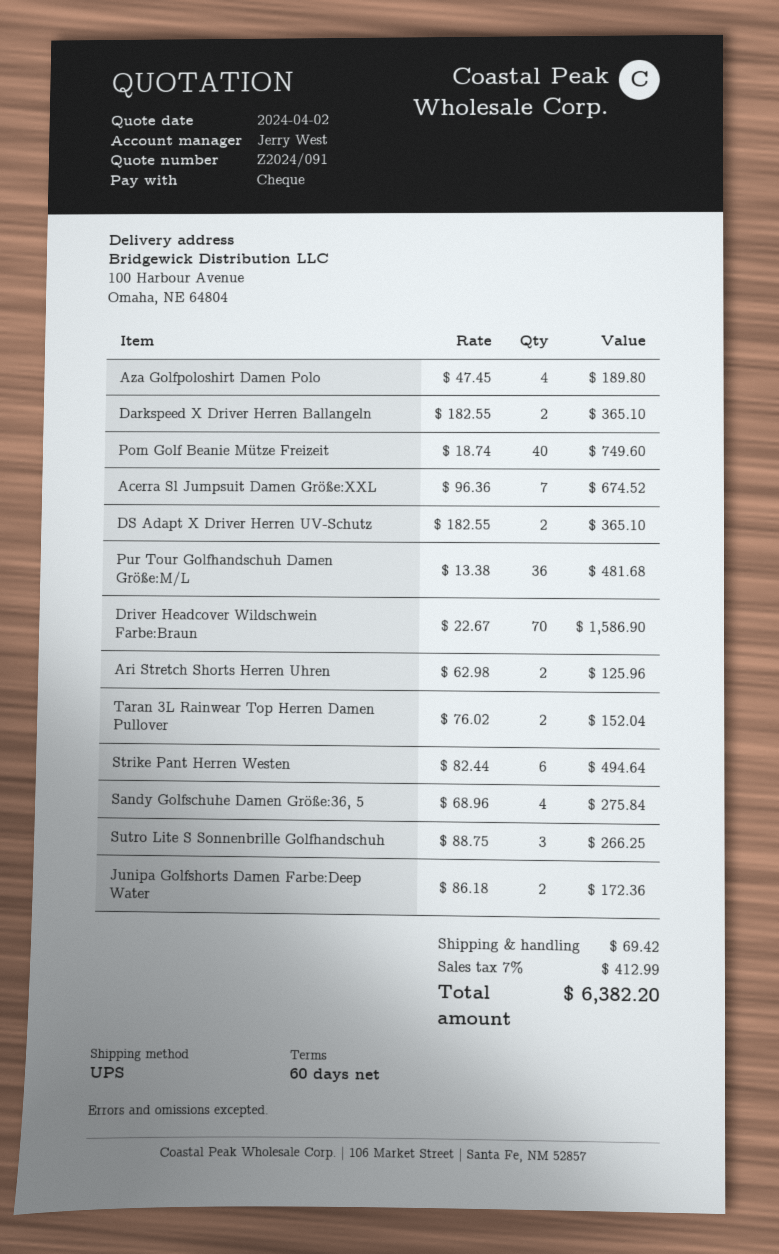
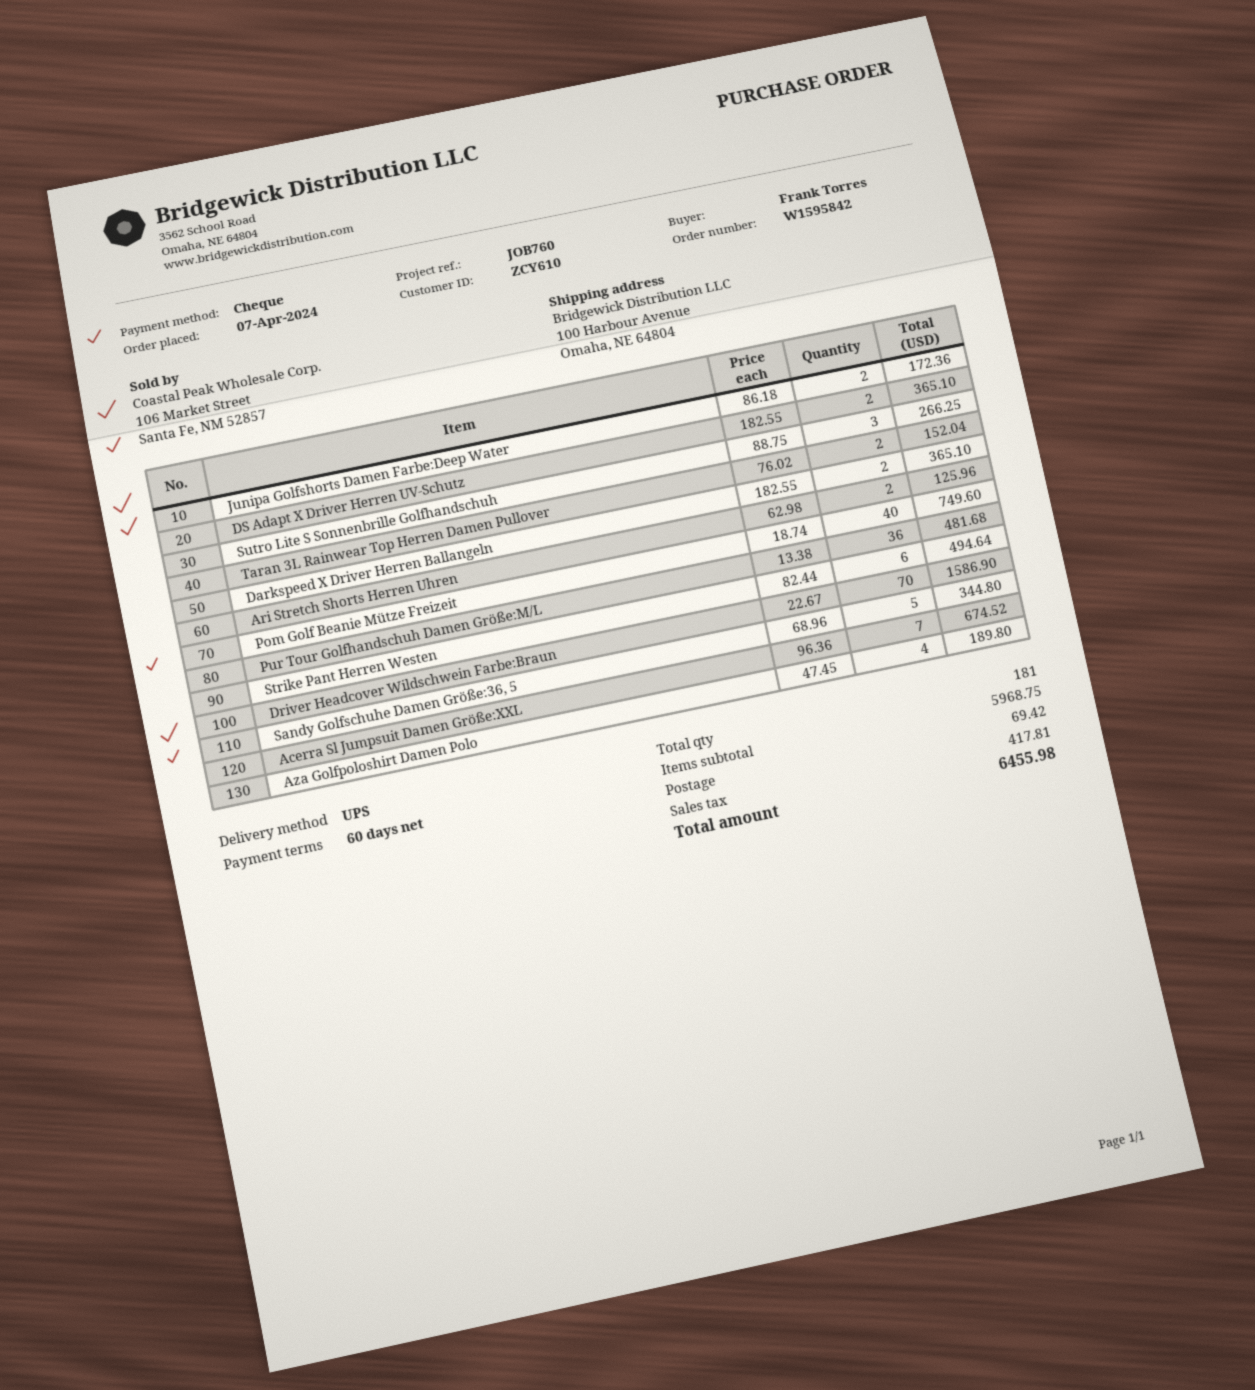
Sandy Golfschuhe Damen Größe:36, 5: 4 x 68.96 = 275.84 -> 5 x 68.96 = 344.80
tax: 412.99 -> 417.81
total: 6382.20 -> 6455.98

